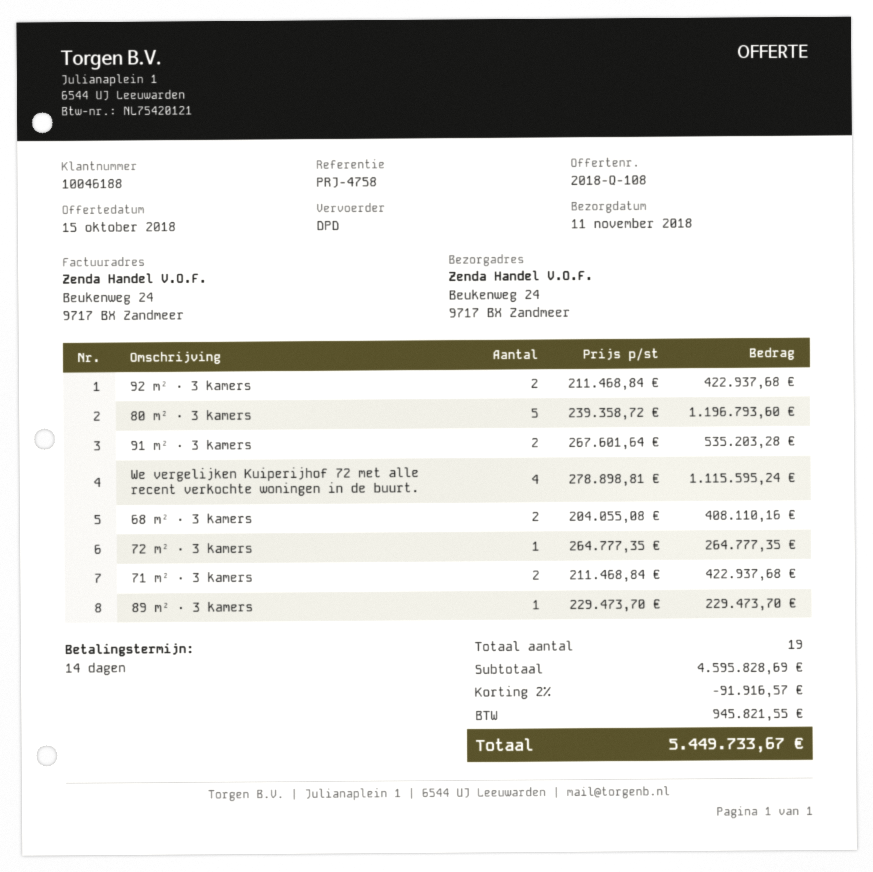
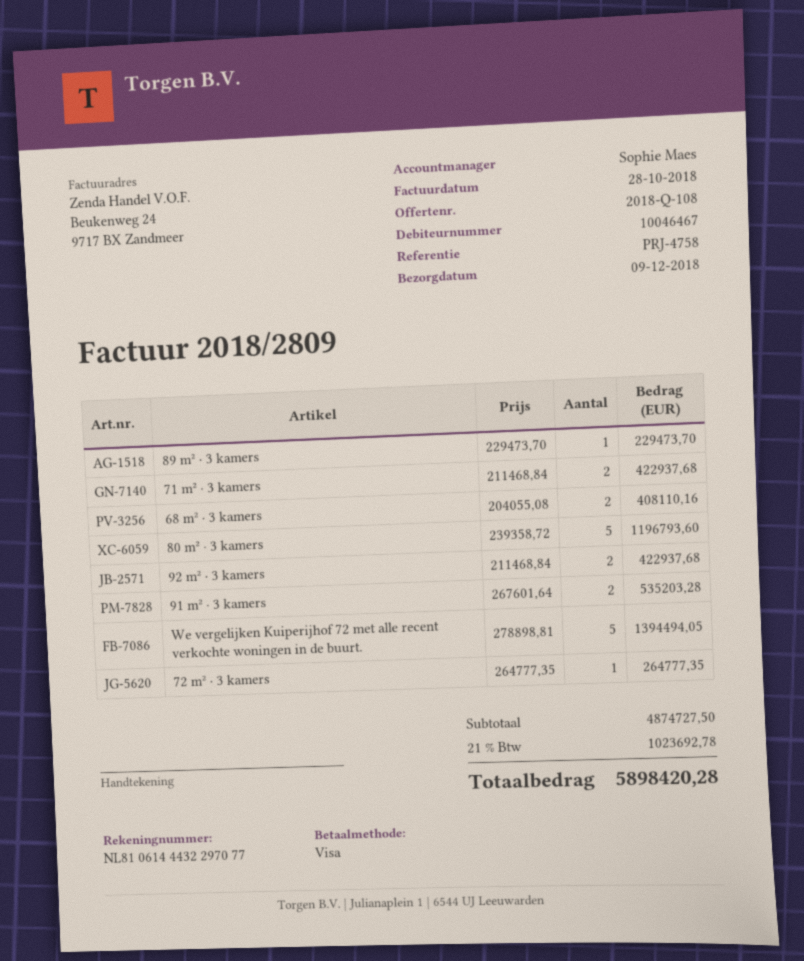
delivery date: 2018-11-11 -> 2018-12-09
customer number: 10046188 -> 10046467
We vergelijken Kuiperijhof 72 met alle recent verkochte woningen in de buurt.: 4 x 278898.81 = 1115595.24 -> 5 x 278898.81 = 1394494.05
subtotal: 4595828.69 -> 4874727.50
discount: 2% = 91916.57 -> none
tax: 945821.55 -> 1023692.78
total: 5449733.67 -> 5898420.28

